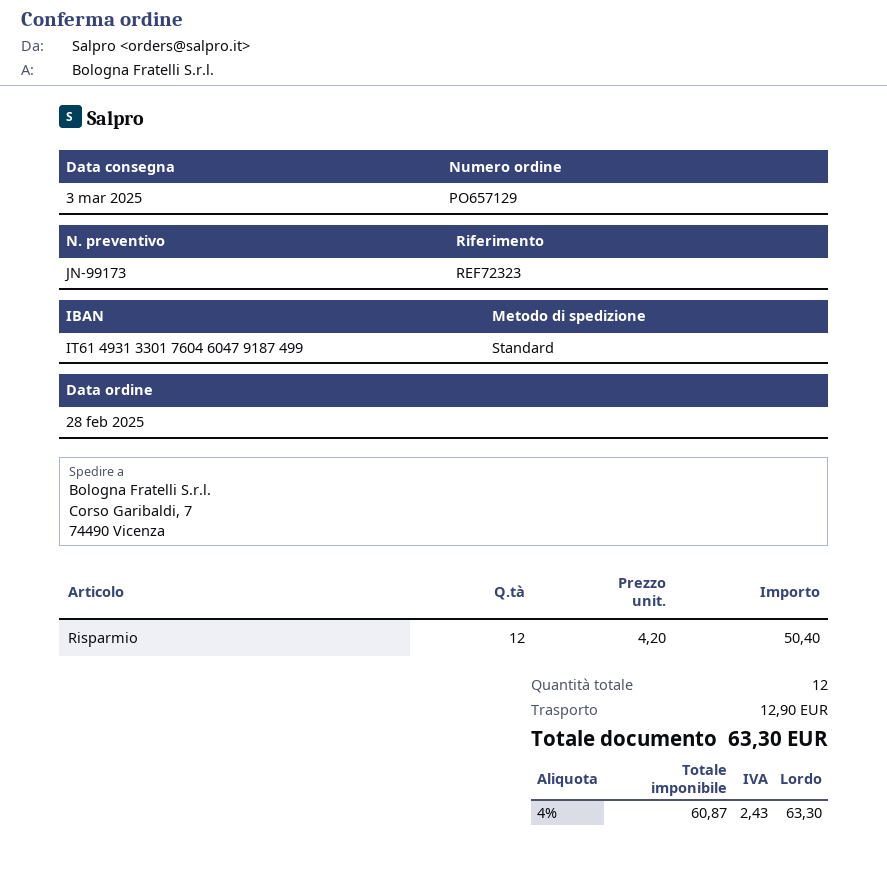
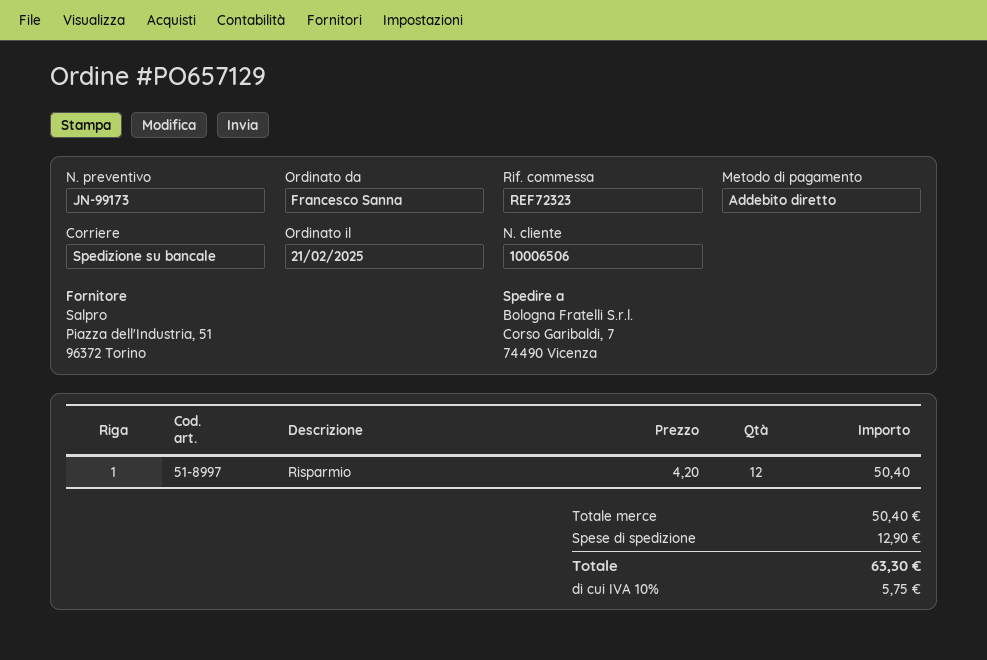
order date: 2025-02-28 -> 2025-02-21
shipping method: standard -> pallet freight
tax: 4% = 2.43 -> 10% = 5.75

